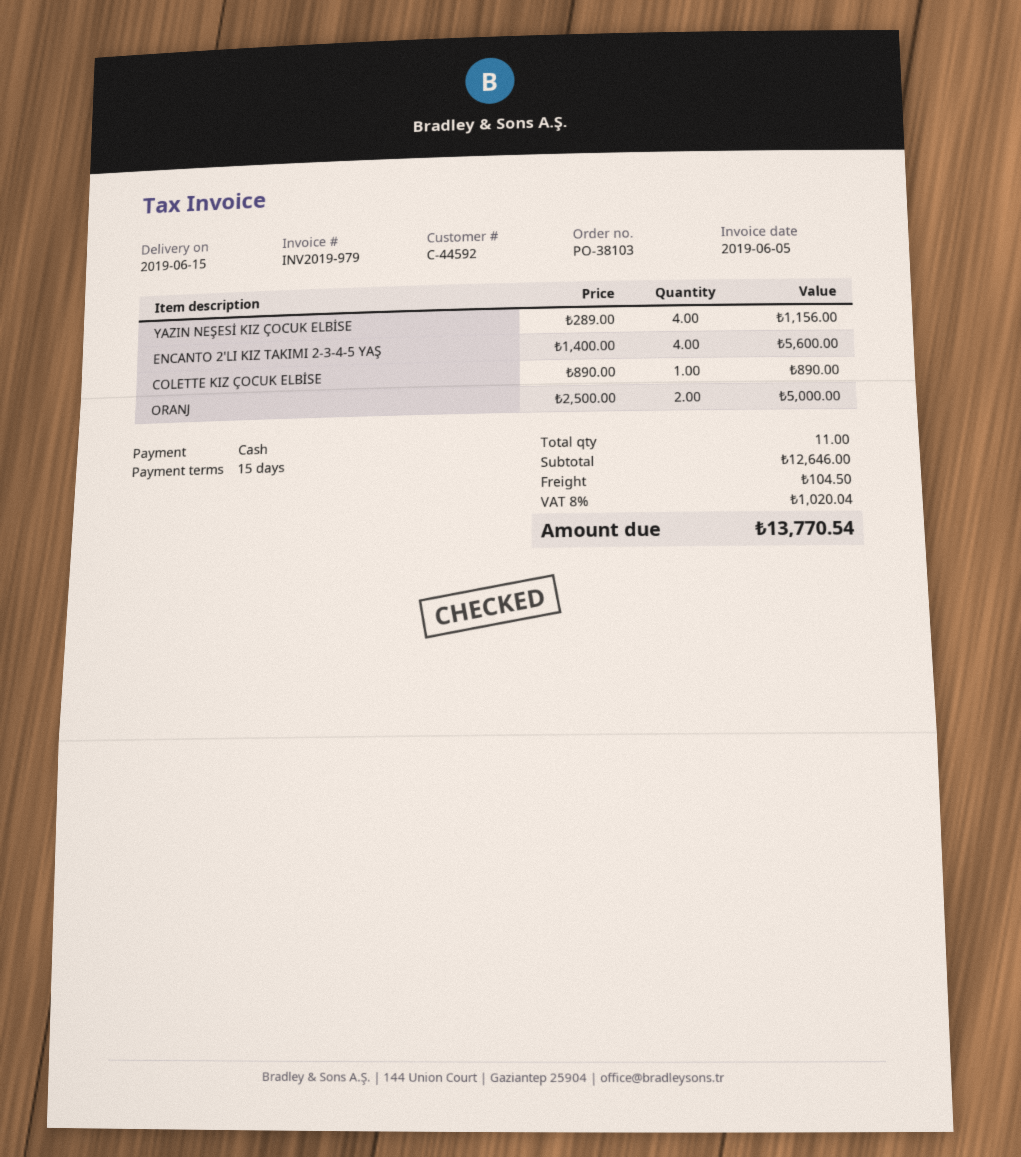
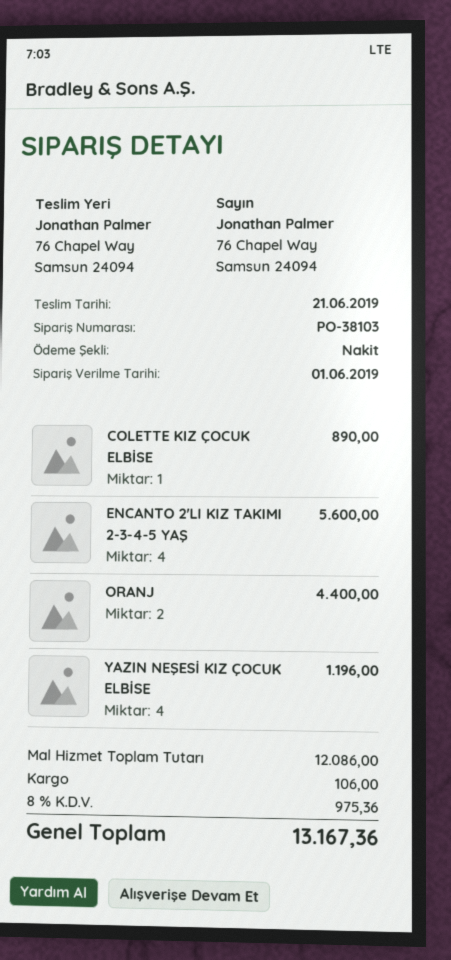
delivery date: 2019-06-15 -> 2019-06-21
YAZIN NEŞESİ KIZ ÇOCUK ELBİSE: 4 for 1156.00 -> 4 for 1196.00
ORANJ: 2 for 5000.00 -> 2 for 4400.00
subtotal: 12646.00 -> 12086.00
shipping: 104.50 -> 106.00
tax: 8% = 1020.04 -> 8% = 975.36
total: 13770.54 -> 13167.36

